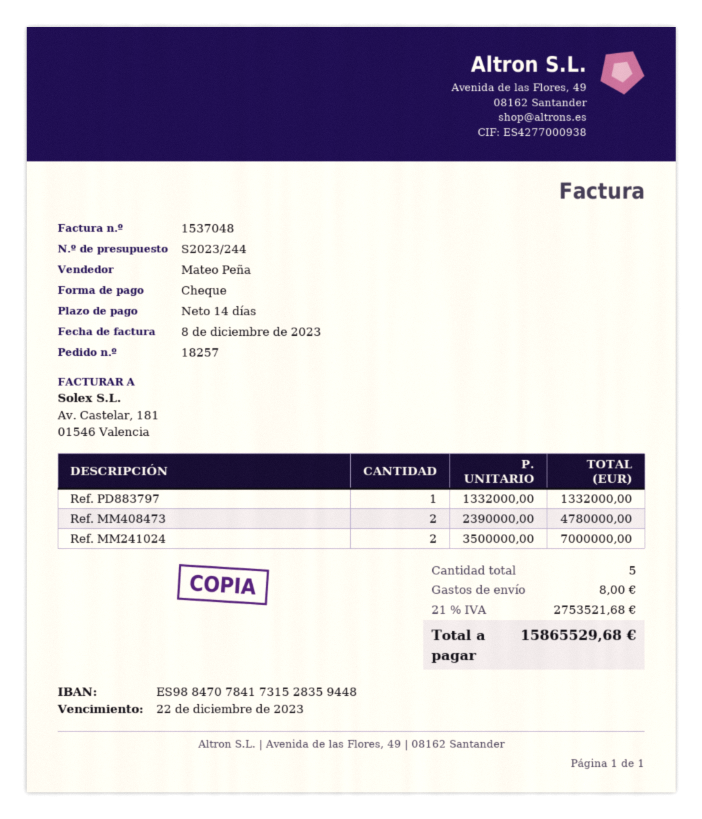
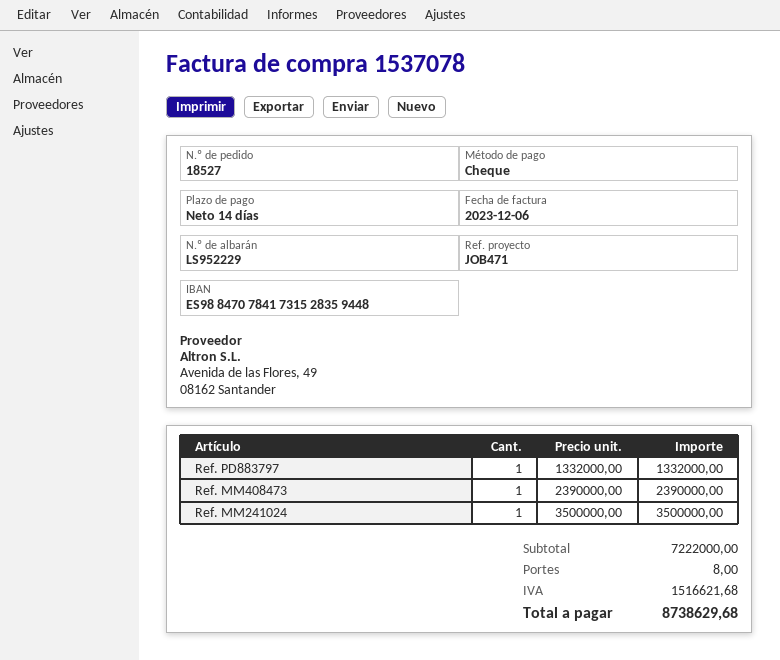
order number: 18257 -> 18527
invoice number: 1537048 -> 1537078
invoice date: 2023-12-08 -> 2023-12-06
Ref. MM408473: 2 x 2390000.00 = 4780000.00 -> 1 x 2390000.00 = 2390000.00
Ref. MM241024: 2 x 3500000.00 = 7000000.00 -> 1 x 3500000.00 = 3500000.00
tax: 2753521.68 -> 1516621.68
total: 15865529.68 -> 8738629.68

